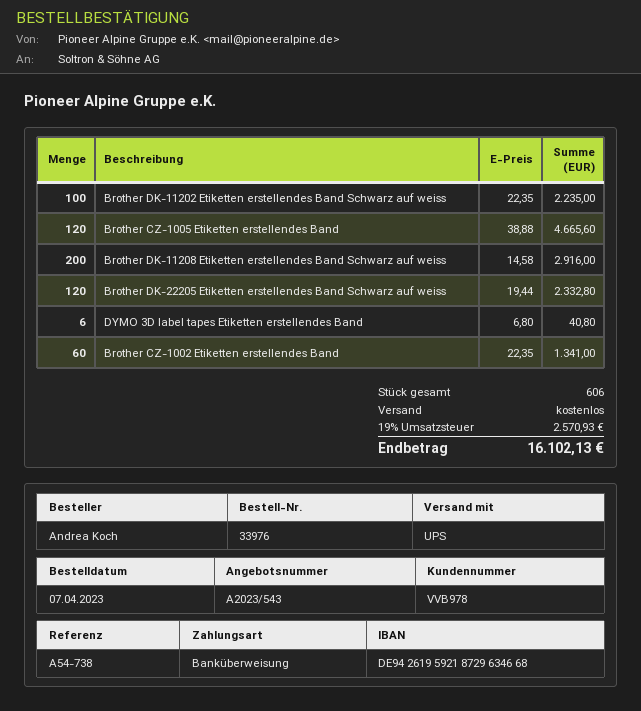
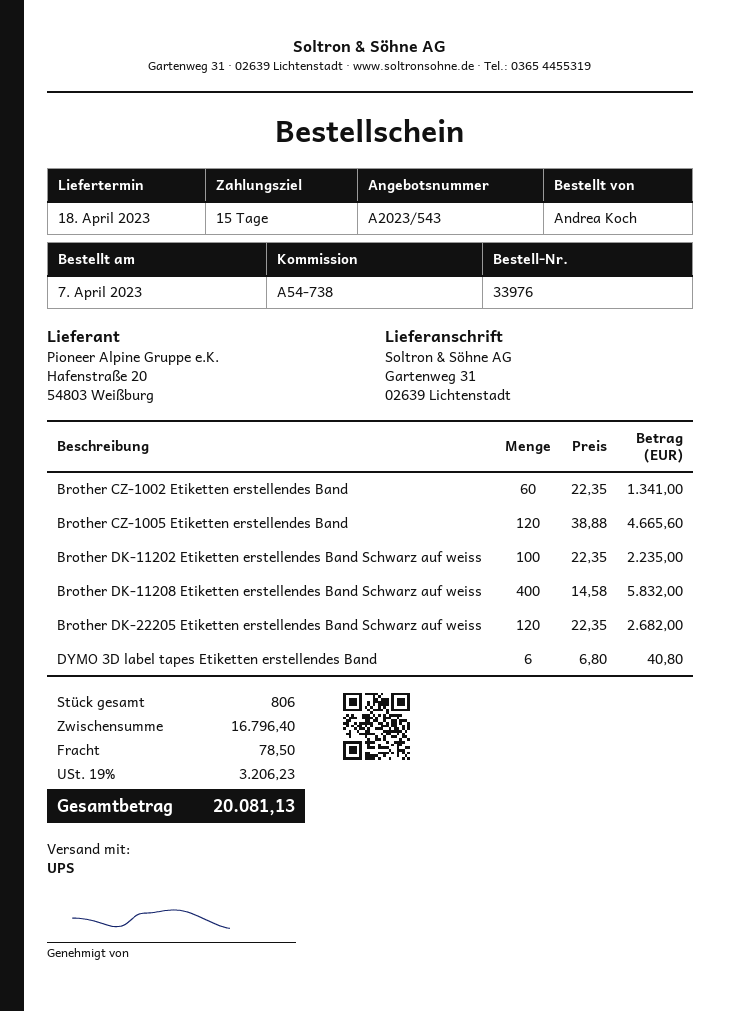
Brother DK-11208 Etiketten erstellendes Band Schwarz auf weiss: 200 x 14.58 = 2916.00 -> 400 x 14.58 = 5832.00
Brother DK-22205 Etiketten erstellendes Band Schwarz auf weiss: 120 x 19.44 = 2332.80 -> 120 x 22.35 = 2682.00
total quantity: 606 -> 806
shipping: 0.00 -> 78.50
tax: 19% = 2570.93 -> 19% = 3206.23
total: 16102.13 -> 20081.13

